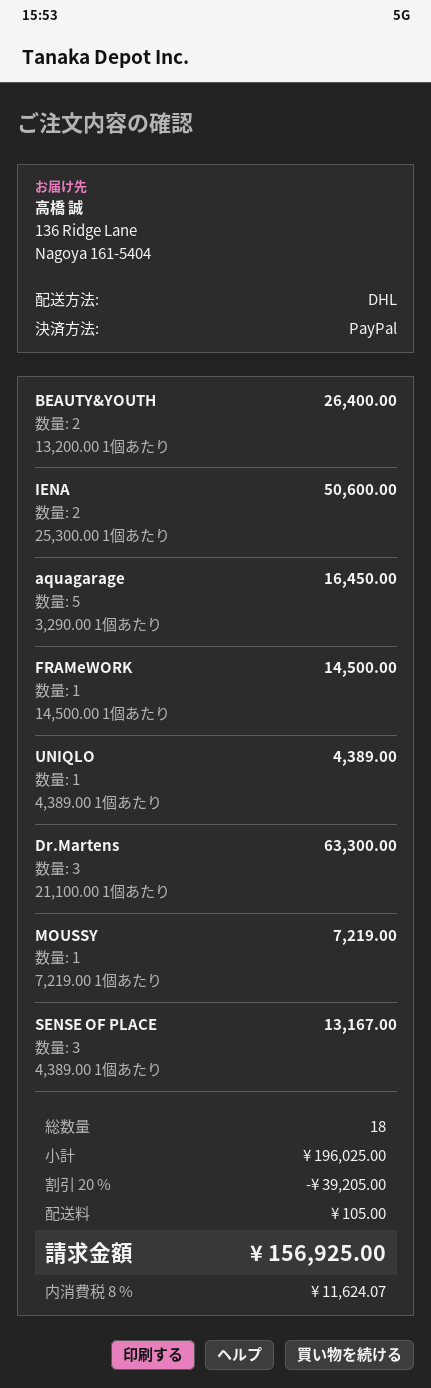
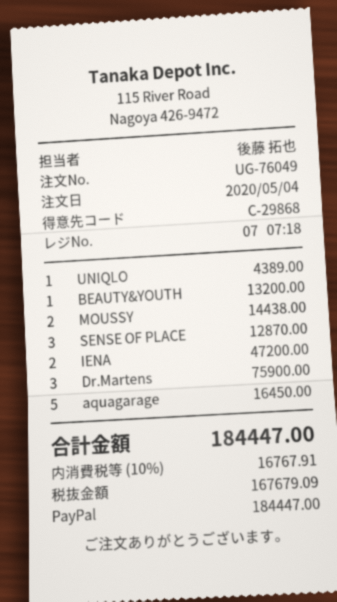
BEAUTY&YOUTH: 2 for 26400.00 -> 1 for 13200.00
IENA: 2 for 50600.00 -> 2 for 47200.00
FRAMeWORK: 1 for 14500.00 -> none
Dr.Martens: 3 for 63300.00 -> 3 for 75900.00
MOUSSY: 1 for 7219.00 -> 2 for 14438.00
SENSE OF PLACE: 3 for 13167.00 -> 3 for 12870.00
discount: 20% = 39205.00 -> none
shipping: 105.00 -> none
tax: 8% = 11624.07 -> 10% = 16767.91
total: 156925.00 -> 184447.00

